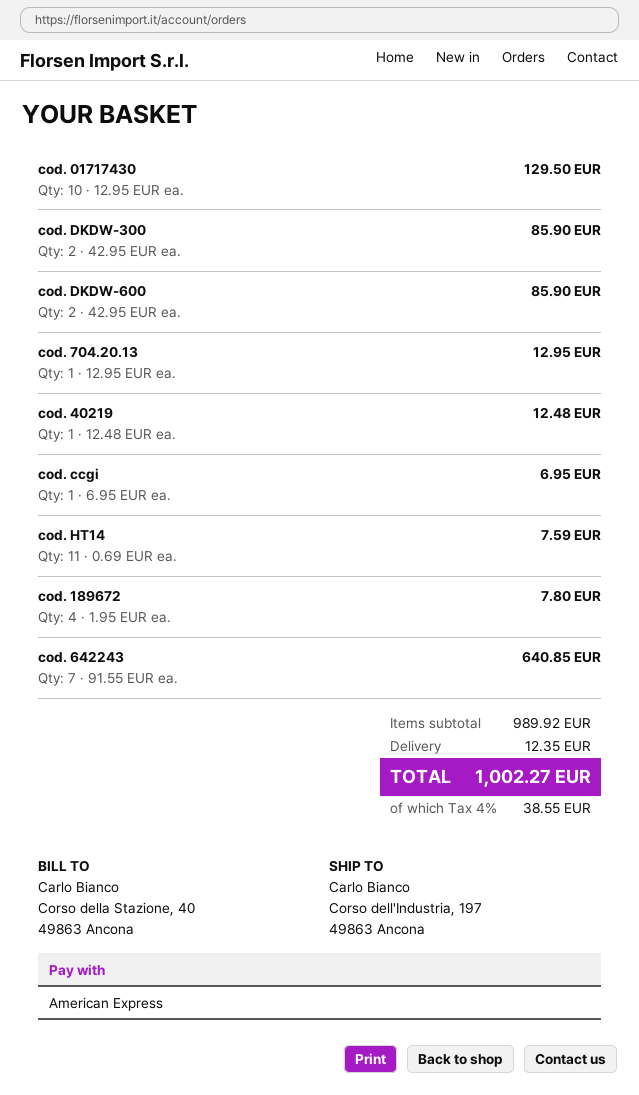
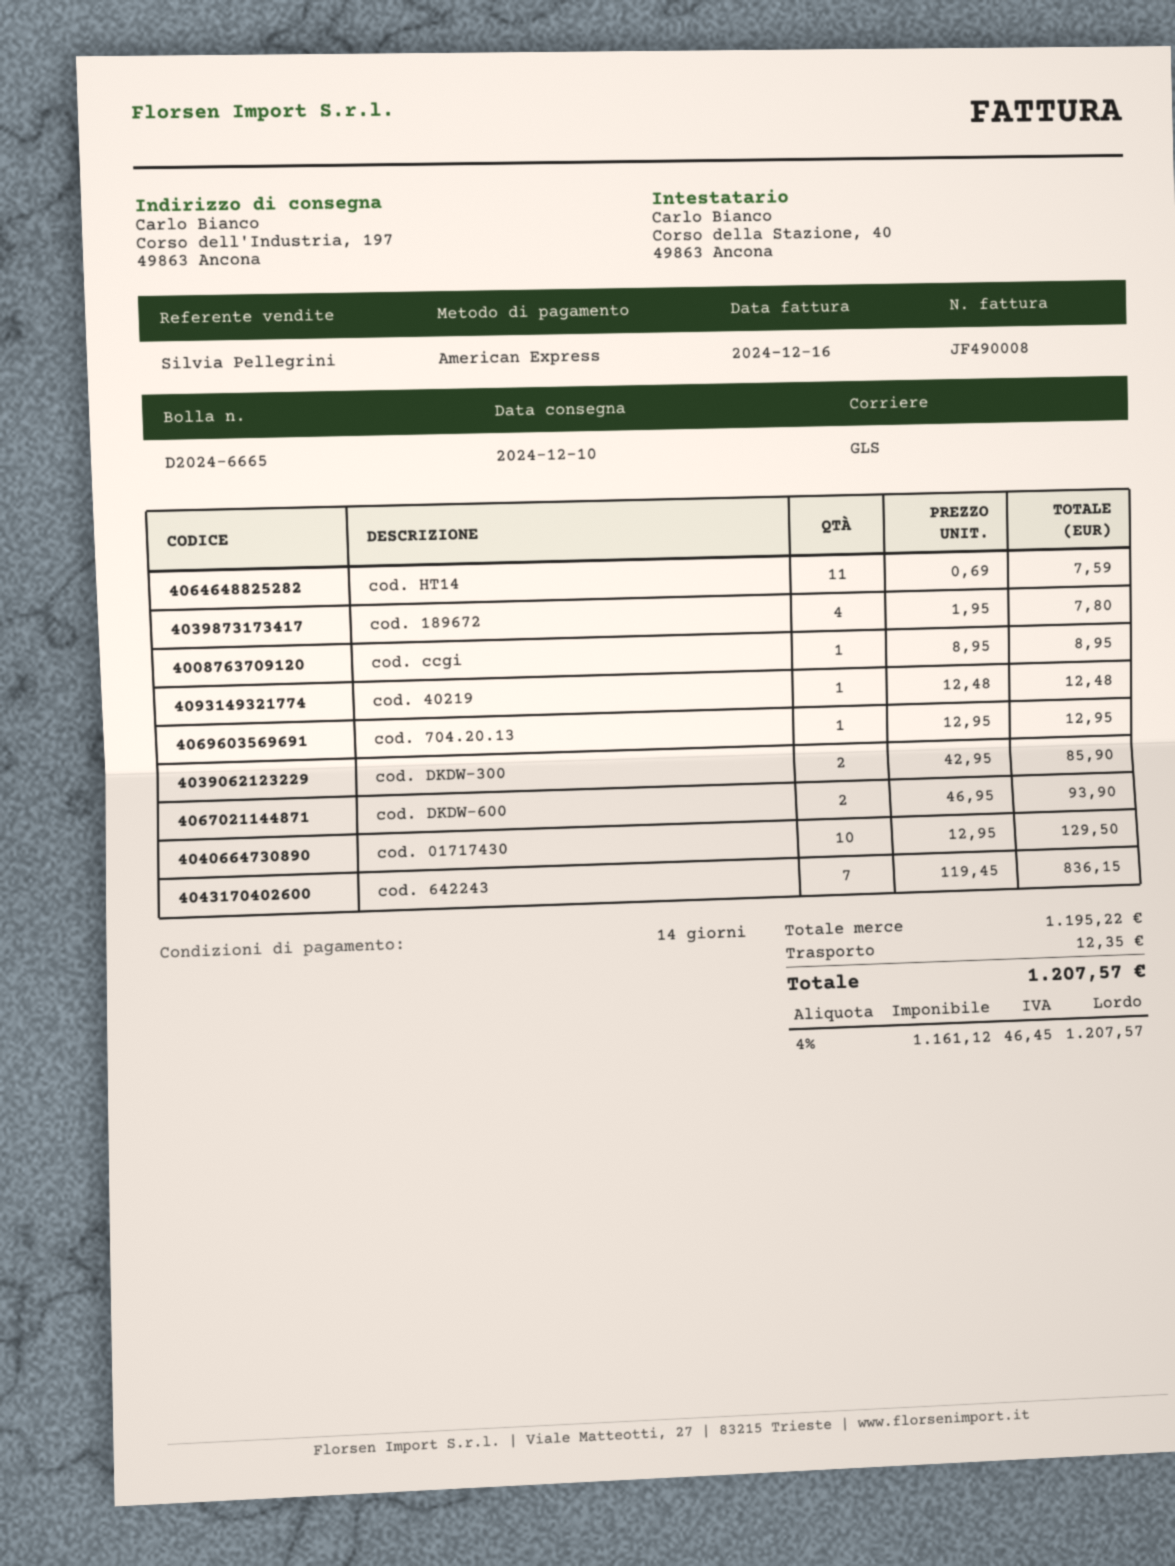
cod. DKDW-600: 2 x 42.95 = 85.90 -> 2 x 46.95 = 93.90
cod. ccgi: 1 x 6.95 = 6.95 -> 1 x 8.95 = 8.95
cod. 642243: 7 x 91.55 = 640.85 -> 7 x 119.45 = 836.15
subtotal: 989.92 -> 1195.22
tax: 4% = 38.55 -> 4% = 46.45
total: 1002.27 -> 1207.57

